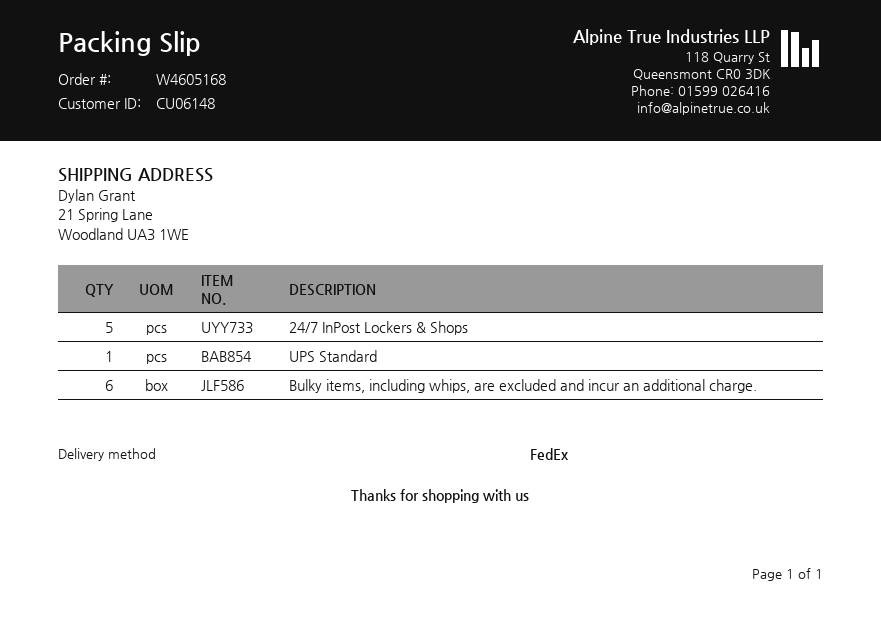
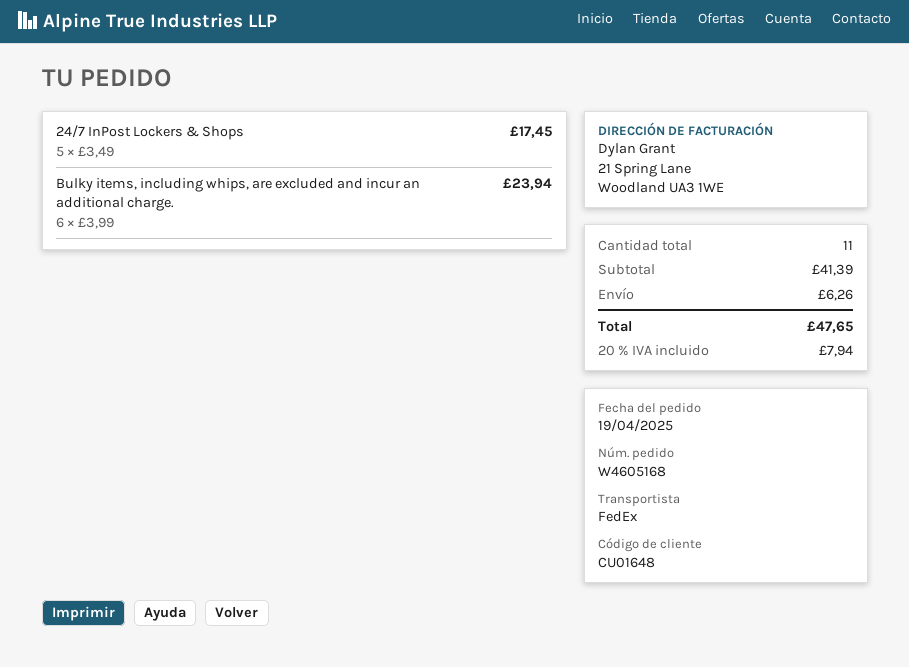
customer number: CU06148 -> CU01648
UPS Standard: 1 -> none

